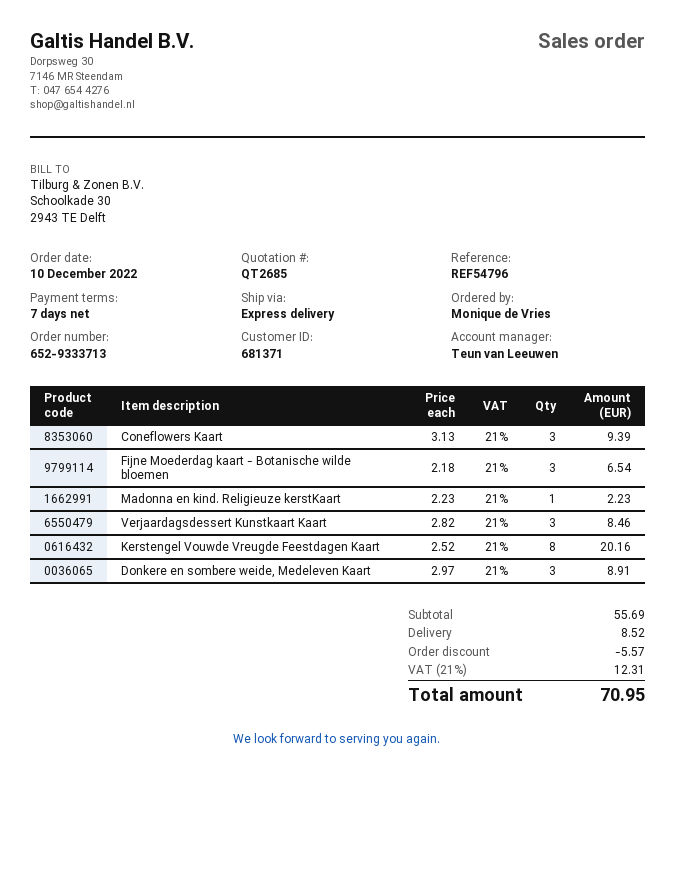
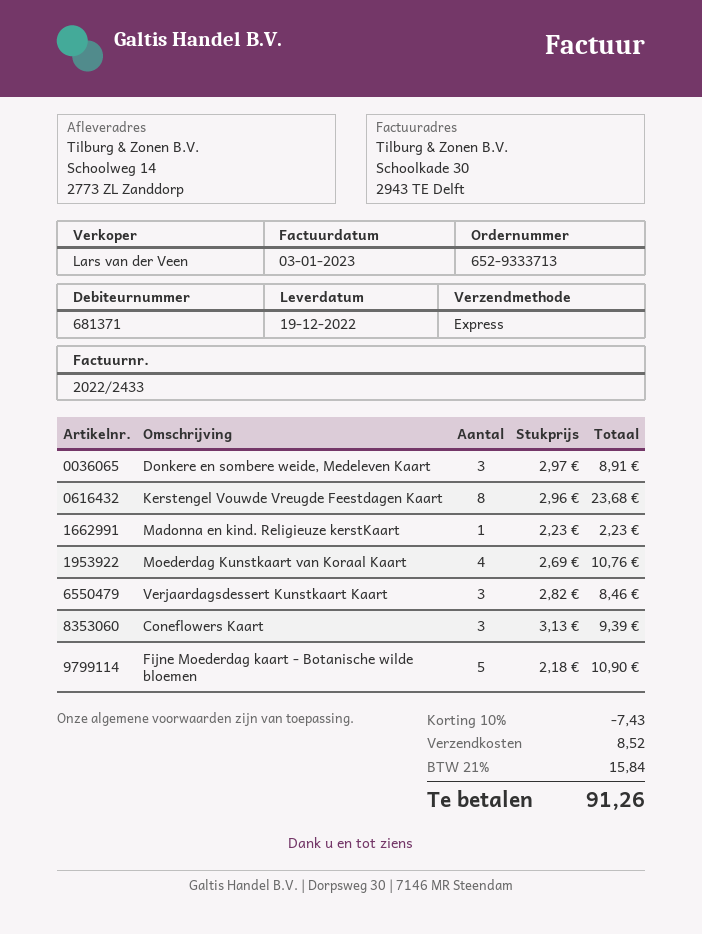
sales rep: Teun van Leeuwen -> Lars van der Veen
Fijne Moederdag kaart - Botanische wilde bloemen: 3 x 2.18 = 6.54 -> 5 x 2.18 = 10.90
Kerstengel Vouwde Vreugde Feestdagen Kaart: 8 x 2.52 = 20.16 -> 8 x 2.96 = 23.68
Moederdag Kunstkaart van Koraal Kaart: none -> 4 x 2.69 = 10.76
discount: 5.57 -> 7.43
tax: 21% = 12.31 -> 21% = 15.84
total: 70.95 -> 91.26

